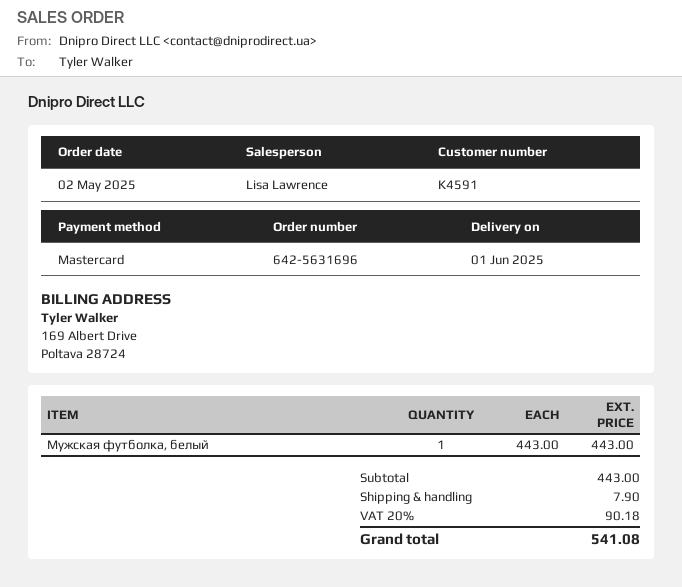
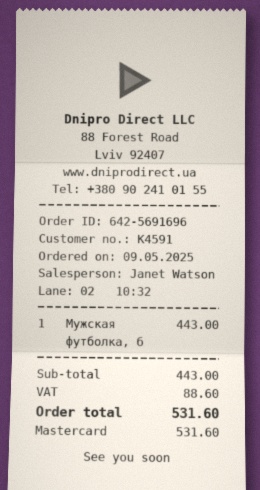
order number: 642-5631696 -> 642-5691696
order date: 2025-05-02 -> 2025-05-09
sales rep: Lisa Lawrence -> Janet Watson
shipping: 7.90 -> none
tax: 90.18 -> 88.60
total: 541.08 -> 531.60

